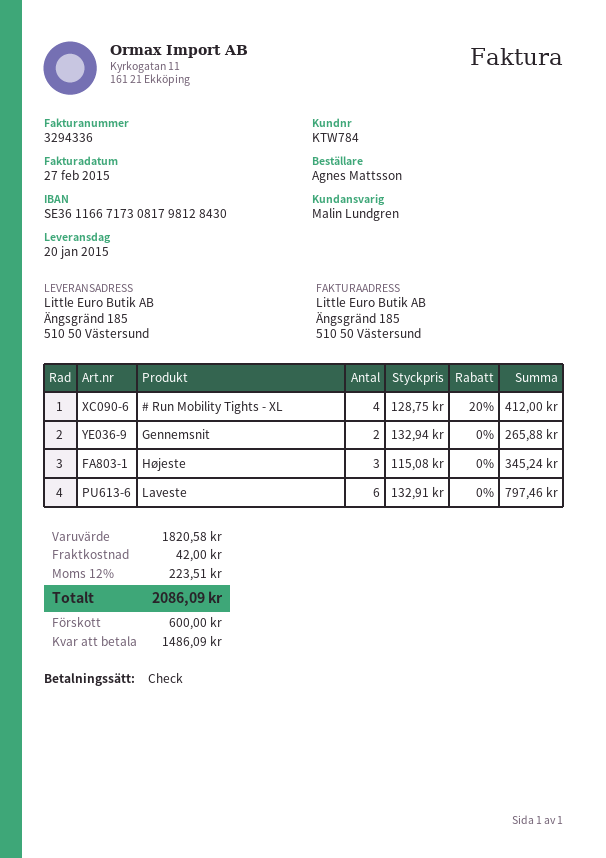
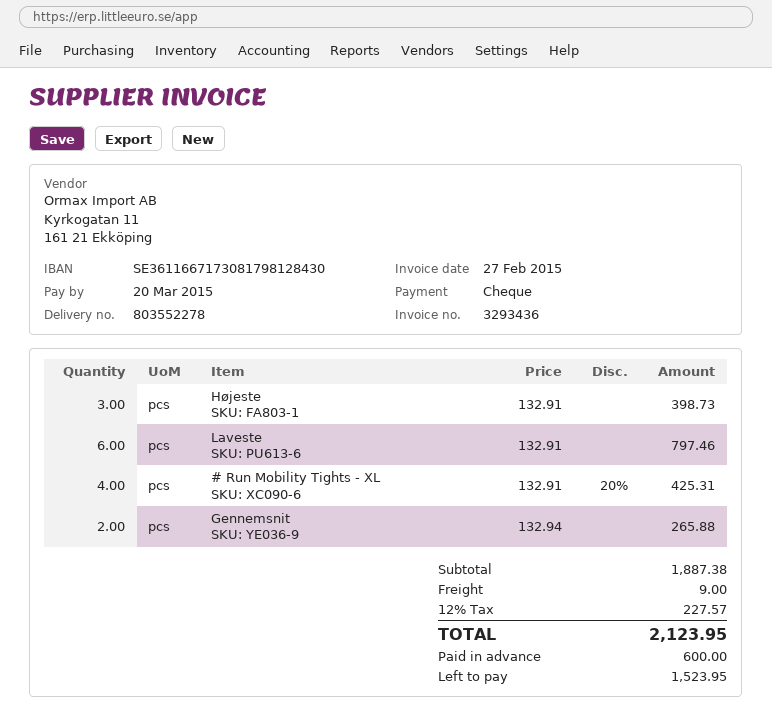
invoice number: 3294336 -> 3293436
# Run Mobility Tights - XL: 4 x 128.75 - 20% = 412.00 -> 4 x 132.91 - 20% = 425.31
Højeste: 3 x 115.08 = 345.24 -> 3 x 132.91 = 398.73
subtotal: 1820.58 -> 1887.38
shipping: 42.00 -> 9.00
tax: 12% = 223.51 -> 12% = 227.57
total: 2086.09 -> 2123.95
balance: 1486.09 -> 1523.95

